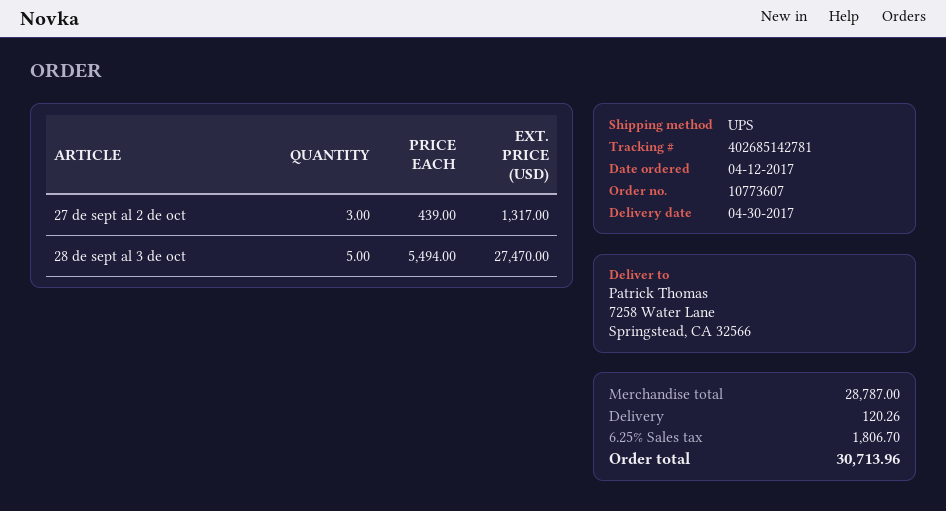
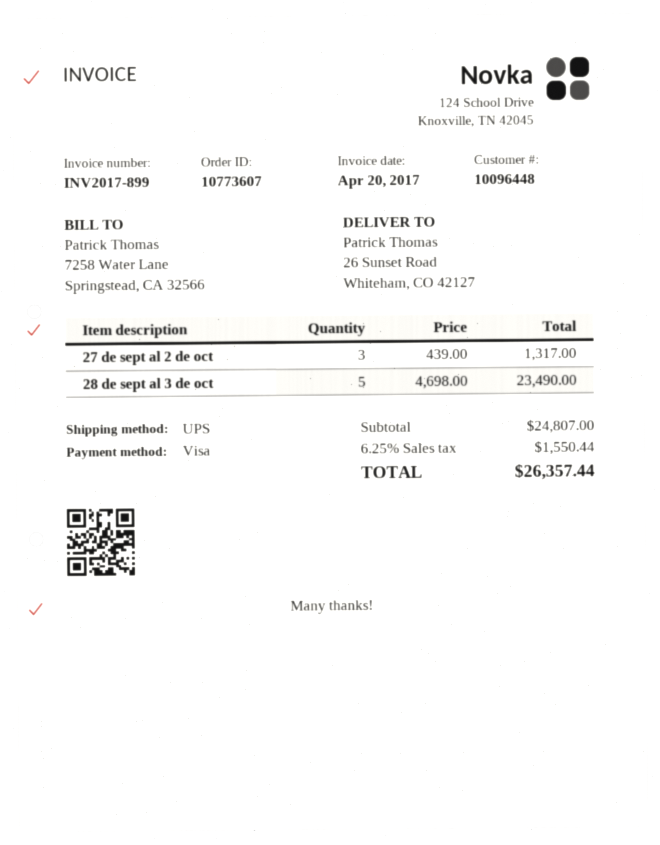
ship to: 7258 Water Lane, Springstead, CA 32566 -> 26 Sunset Road, Whiteham, CO 42127
28 de sept al 3 de oct: 5 x 5494.00 = 27470.00 -> 5 x 4698.00 = 23490.00
subtotal: 28787.00 -> 24807.00
shipping: 120.26 -> none
tax: 6.25% = 1806.70 -> 6.25% = 1550.44
total: 30713.96 -> 26357.44

